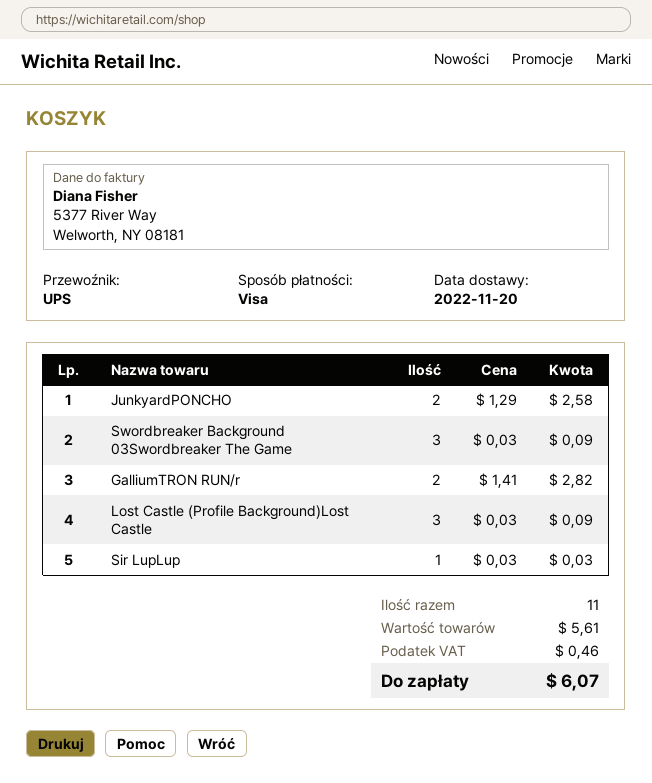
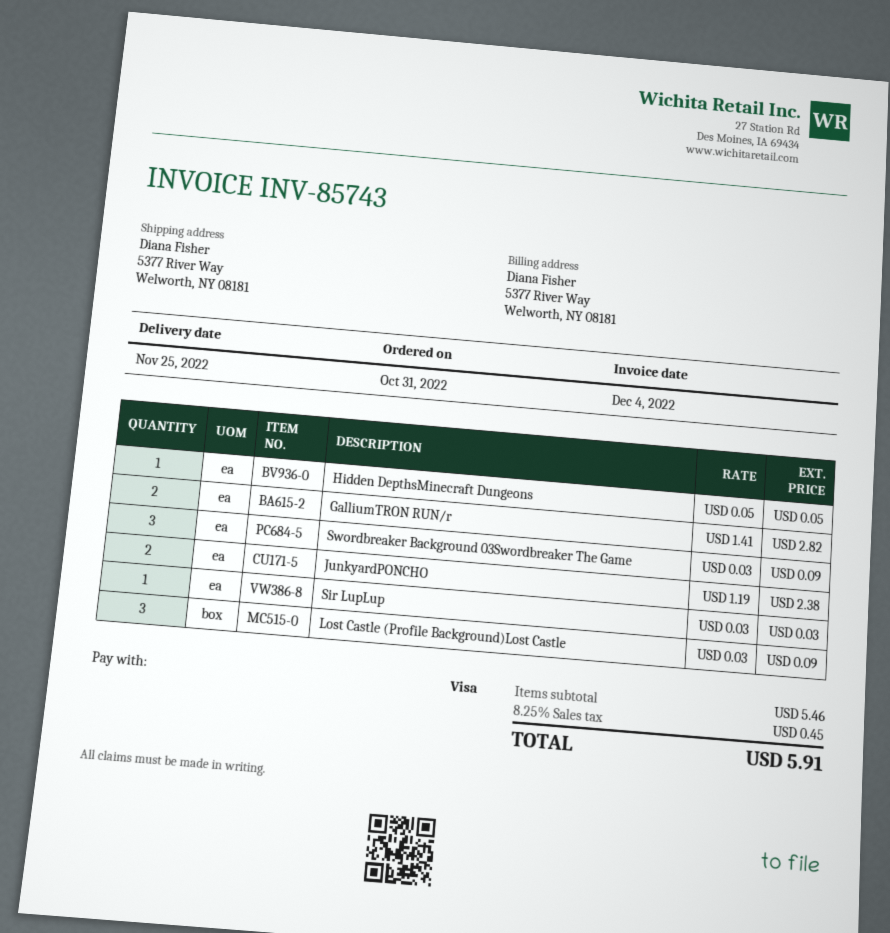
delivery date: 2022-11-20 -> 2022-11-25
JunkyardPONCHO: 2 x 1.29 = 2.58 -> 2 x 1.19 = 2.38
Hidden DepthsMinecraft Dungeons: none -> 1 x 0.05 = 0.05
subtotal: 5.61 -> 5.46
tax: 0.46 -> 0.45
total: 6.07 -> 5.91

